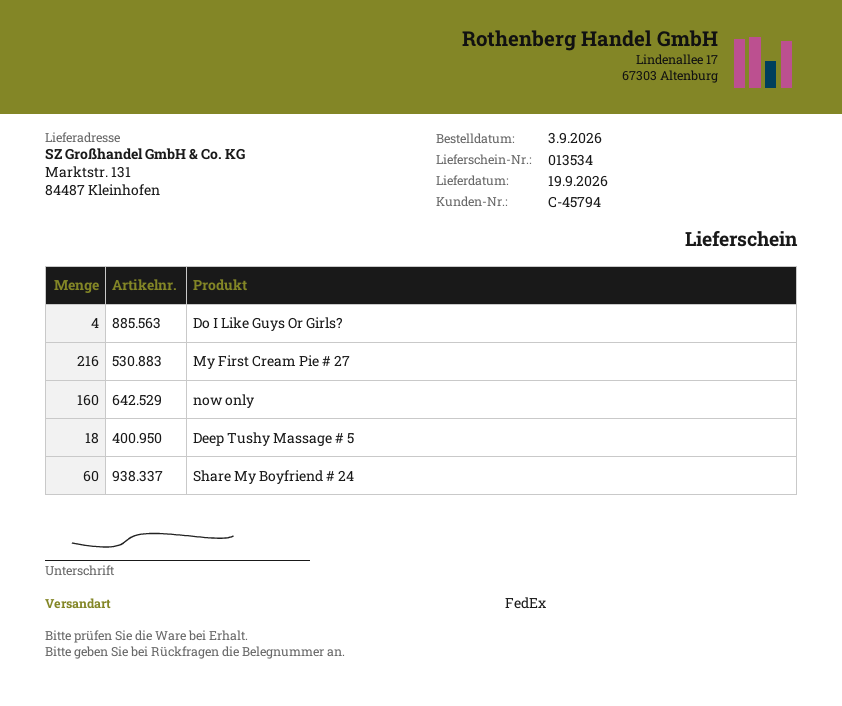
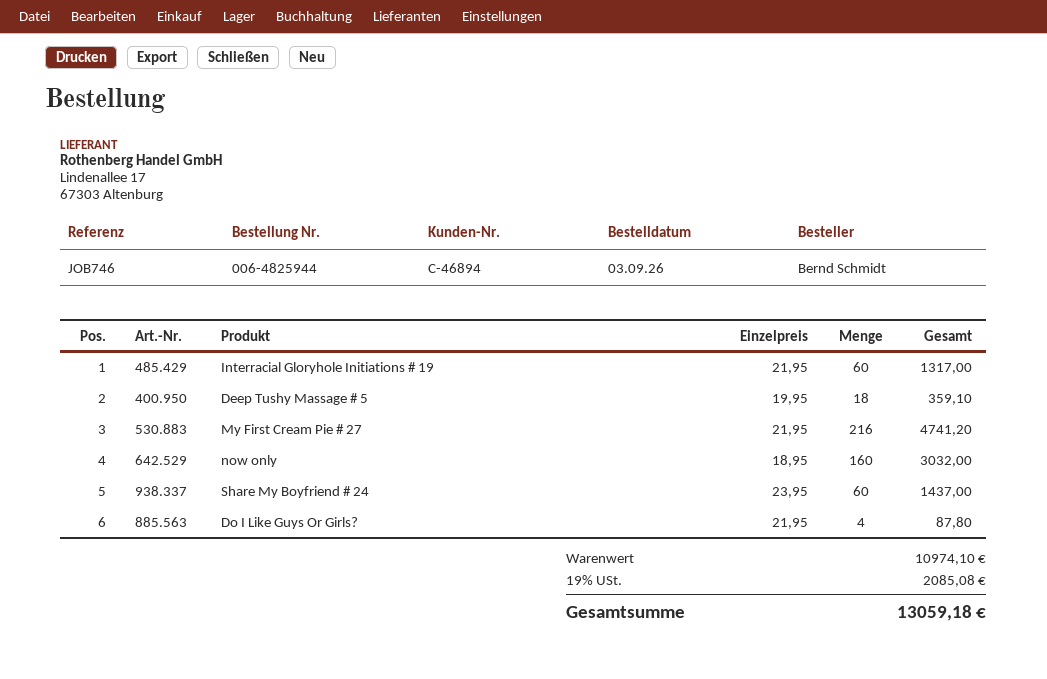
customer number: C-45794 -> C-46894
Interracial Gloryhole Initiations # 19: none -> 60

